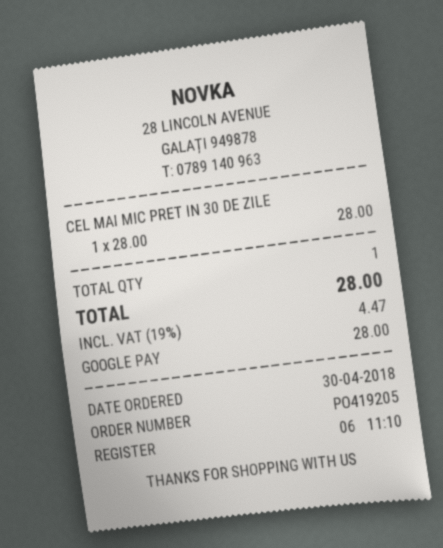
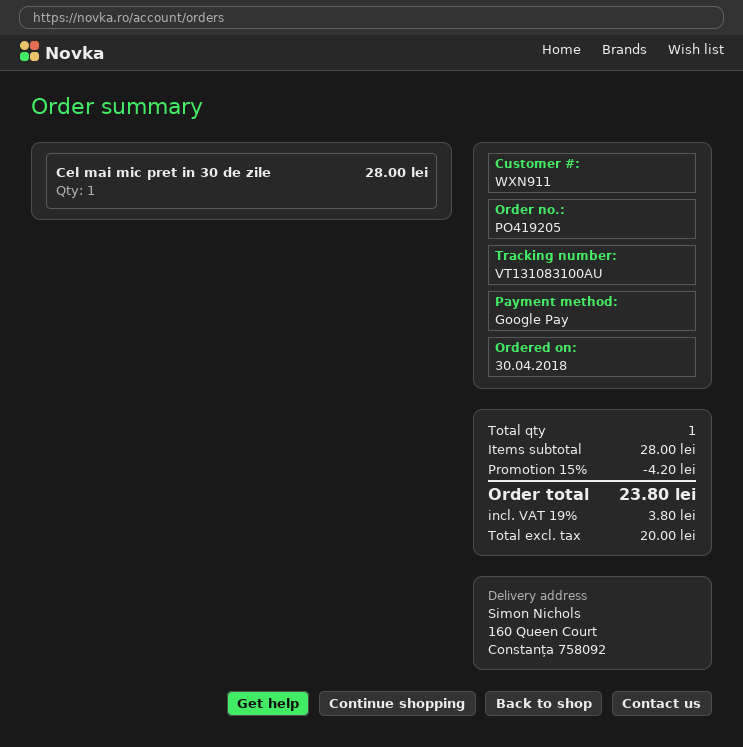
discount: none -> 15% = 4.20
tax: 19% = 4.47 -> 19% = 3.80
total: 28.00 -> 23.80

